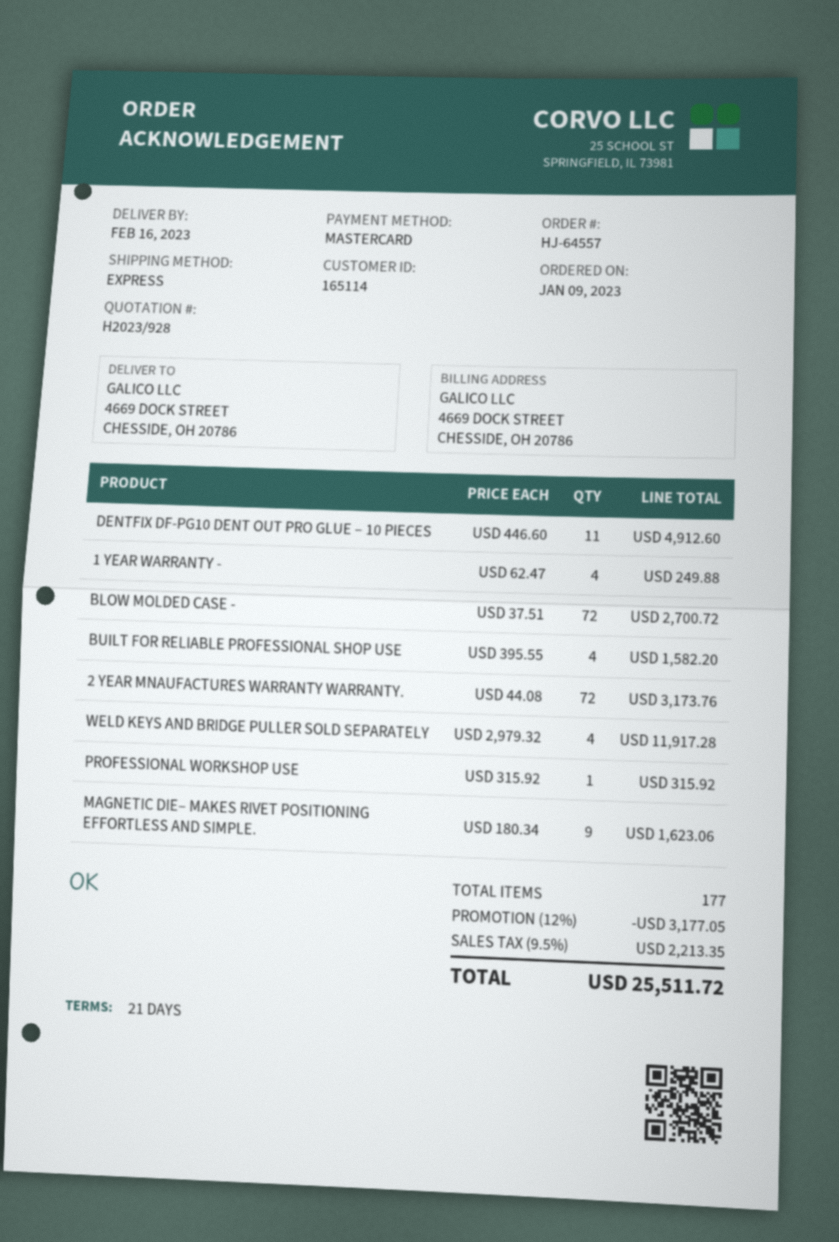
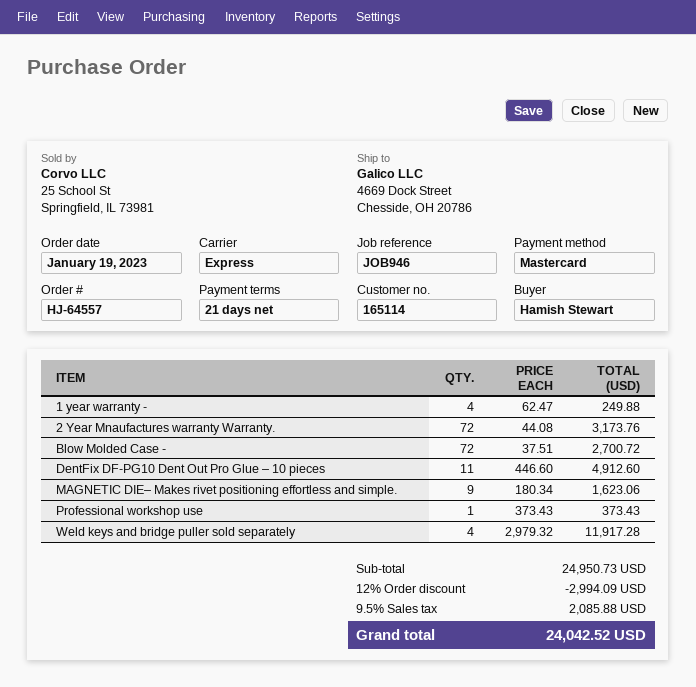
order date: 2023-01-09 -> 2023-01-19
BUILT FOR RELIABLE PROFESSIONAL SHOP USE: 4 x 395.55 = 1582.20 -> none
PROFESSIONAL WORKSHOP USE: 1 x 315.92 = 315.92 -> 1 x 373.43 = 373.43
discount: 12% = 3177.05 -> 12% = 2994.09
tax: 9.5% = 2213.35 -> 9.5% = 2085.88
total: 25511.72 -> 24042.52

